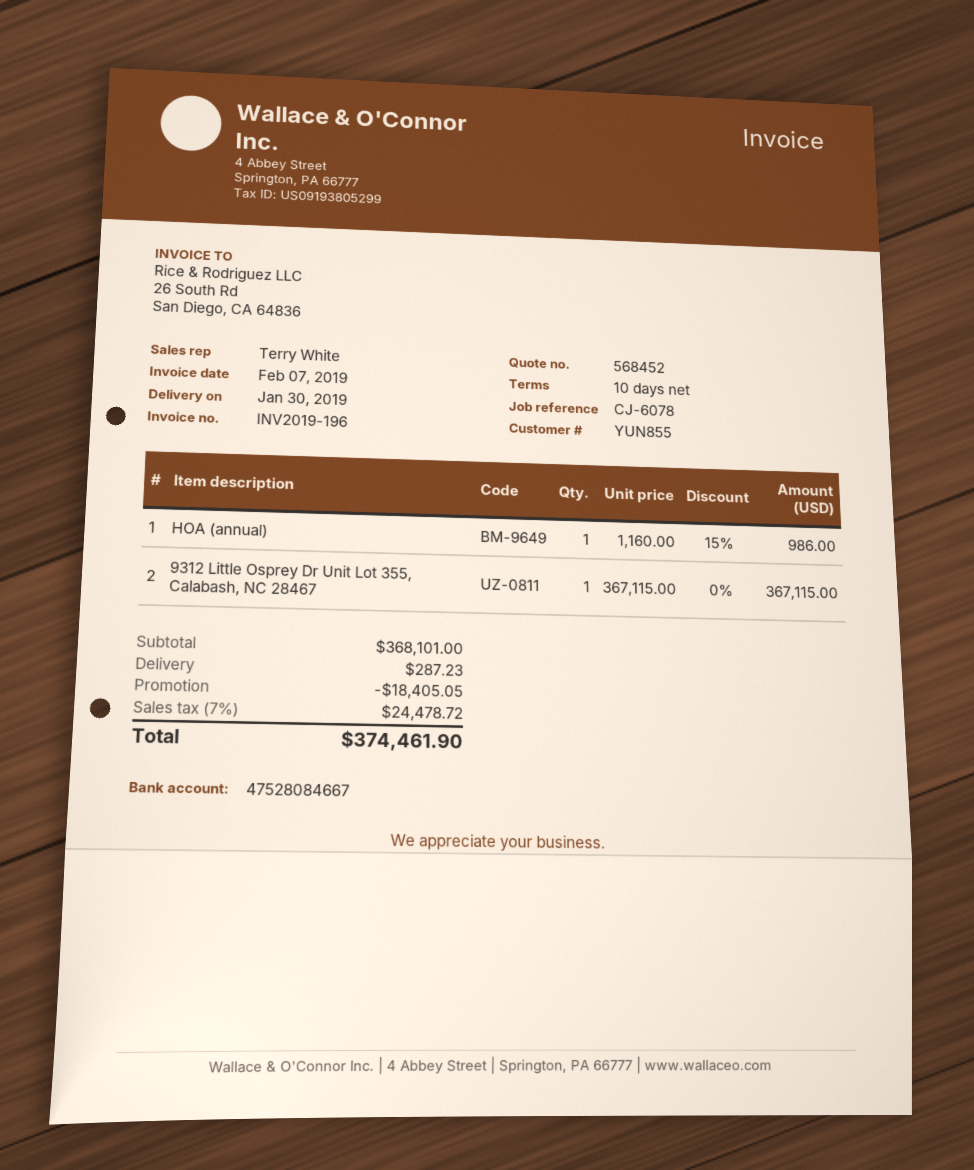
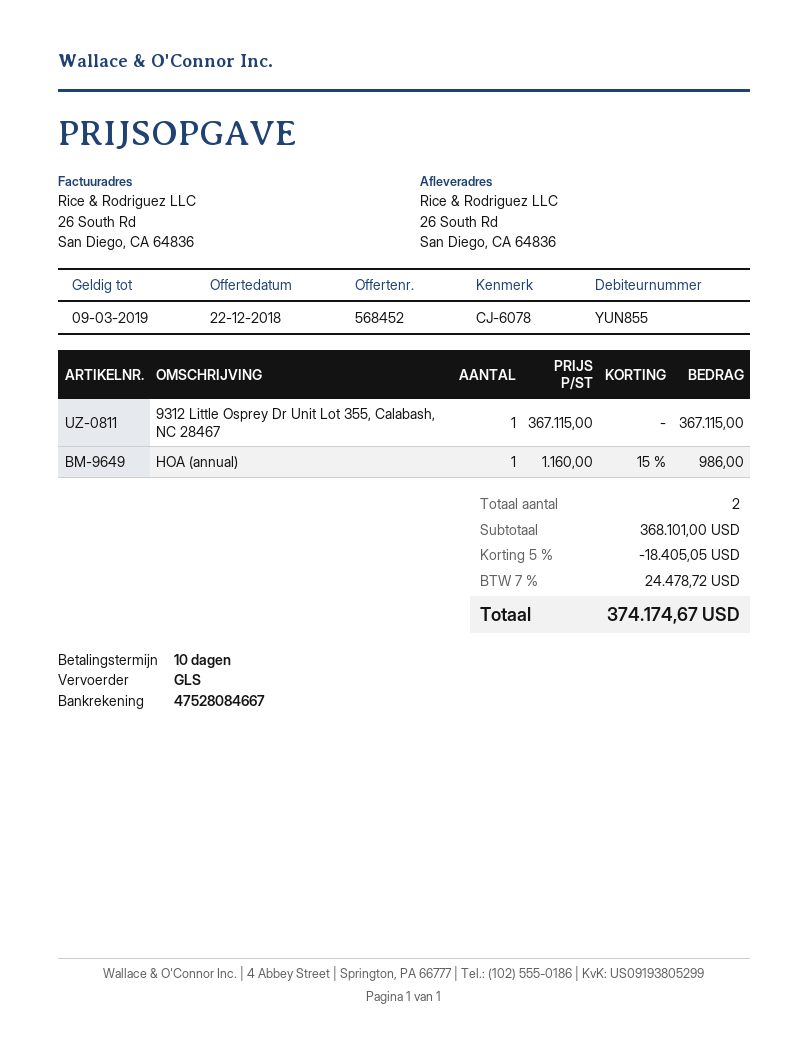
shipping: 287.23 -> none
total: 374461.90 -> 374174.67

